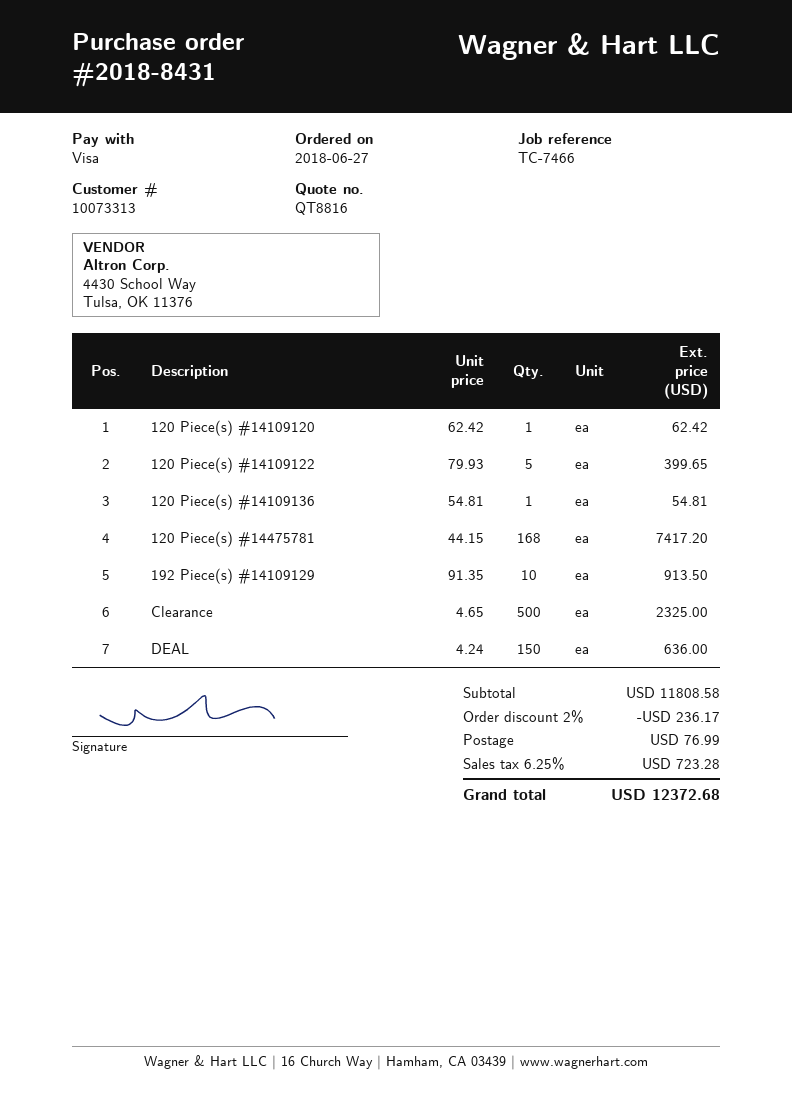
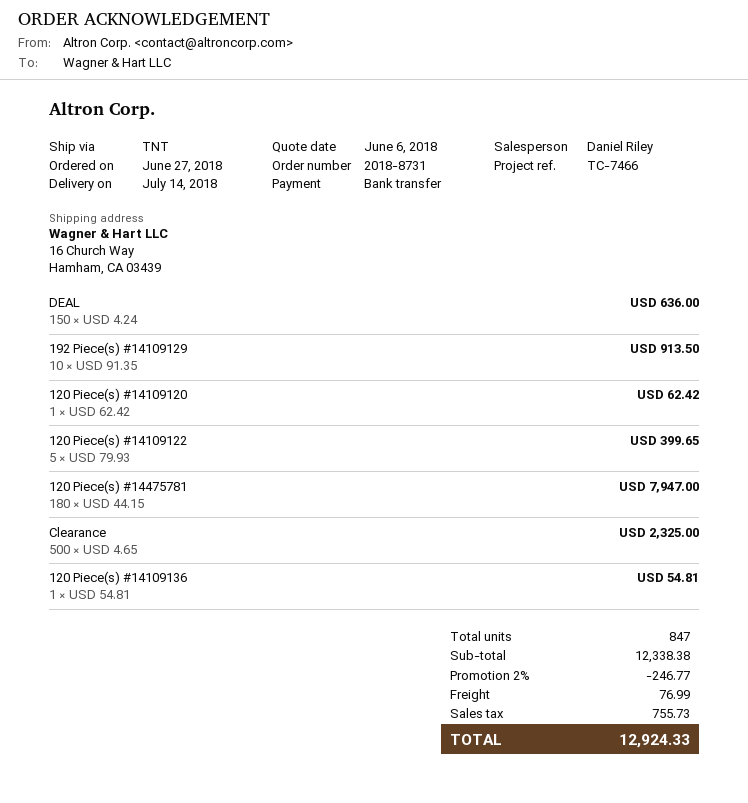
order number: 2018-8431 -> 2018-8731
payment method: Visa -> bank transfer
120 Piece(s) #14475781: 168 x 44.15 = 7417.20 -> 180 x 44.15 = 7947.00
subtotal: 11808.58 -> 12338.38
discount: 2% = 236.17 -> 2% = 246.77
tax: 723.28 -> 755.73
total: 12372.68 -> 12924.33

